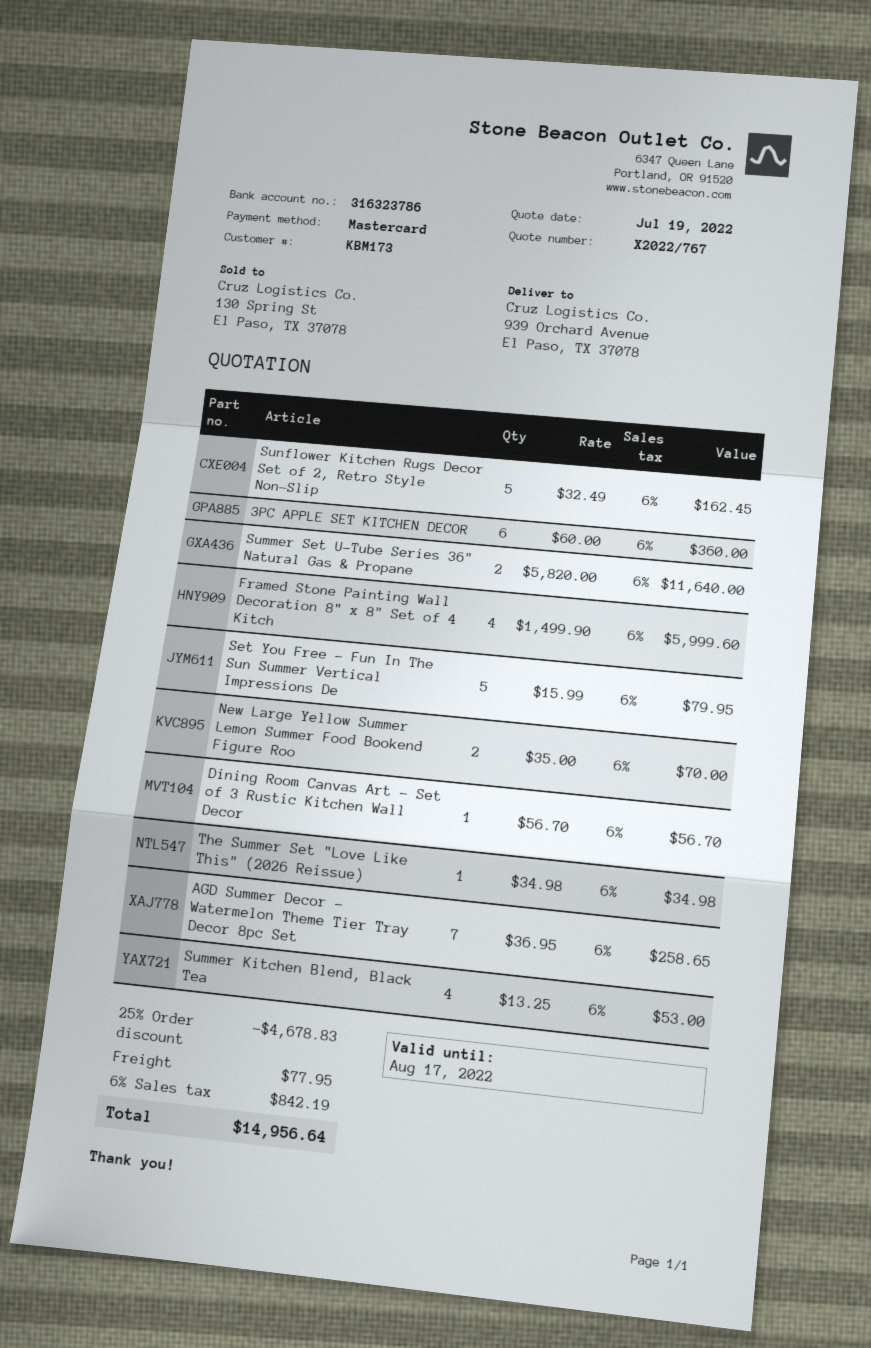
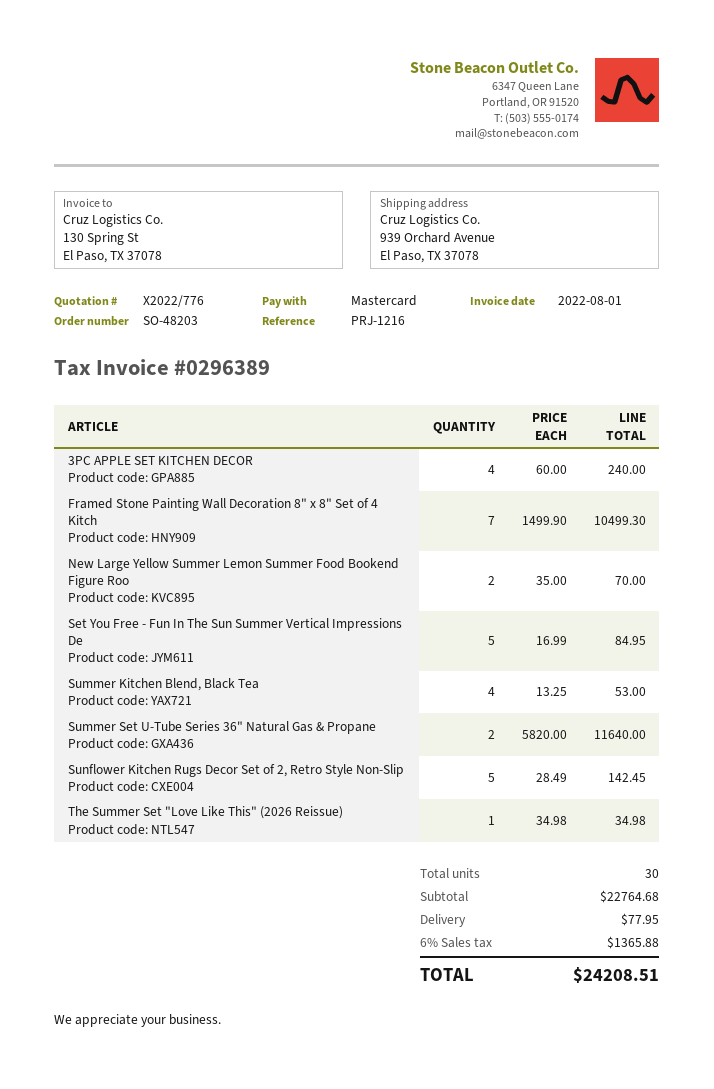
quote number: X2022/767 -> X2022/776
Sunflower Kitchen Rugs Decor Set of 2, Retro Style Non-Slip: 5 x 32.49 = 162.45 -> 5 x 28.49 = 142.45
3PC APPLE SET KITCHEN DECOR: 6 x 60.00 = 360.00 -> 4 x 60.00 = 240.00
Framed Stone Painting Wall Decoration 8" x 8" Set of 4 Kitch: 4 x 1499.90 = 5999.60 -> 7 x 1499.90 = 10499.30
Set You Free - Fun In The Sun Summer Vertical Impressions De: 5 x 15.99 = 79.95 -> 5 x 16.99 = 84.95
Dining Room Canvas Art – Set of 3 Rustic Kitchen Wall Decor: 1 x 56.70 = 56.70 -> none
AGD Summer Decor - Watermelon Theme Tier Tray Decor 8pc Set: 7 x 36.95 = 258.65 -> none
discount: 25% = 4678.83 -> none
tax: 6% = 842.19 -> 6% = 1365.88
total: 14956.64 -> 24208.51

